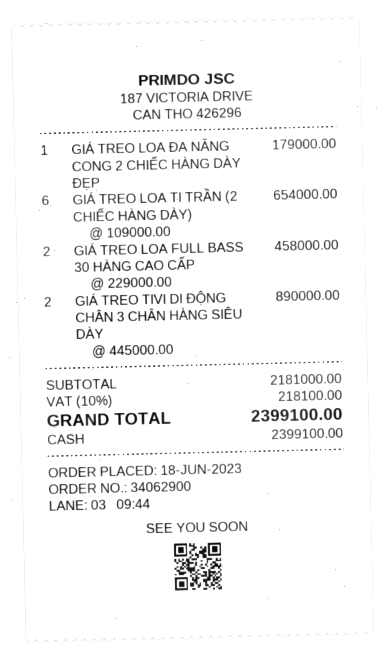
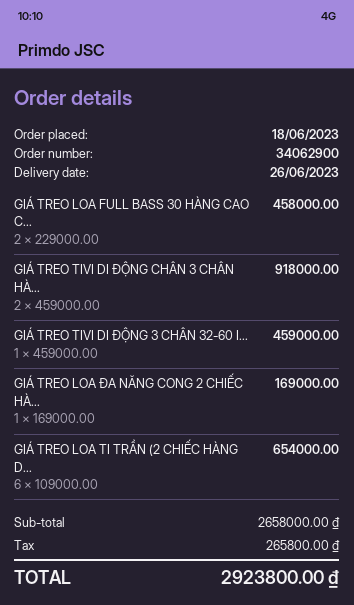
GIÁ TREO LOA ĐA NĂNG CONG 2 CHIẾC HÀNG DÀY ĐẸP: 1 x 179000.00 = 179000.00 -> 1 x 169000.00 = 169000.00
GIÁ TREO TIVI DI ĐỘNG CHÂN 3 CHÂN HÀNG SIÊU DÀY: 2 x 445000.00 = 890000.00 -> 2 x 459000.00 = 918000.00
GIÁ TREO TIVI DI ĐỘNG 3 CHÂN 32-60 I...: none -> 1 x 459000.00 = 459000.00
subtotal: 2181000.00 -> 2658000.00
tax: 218100.00 -> 265800.00
total: 2399100.00 -> 2923800.00

